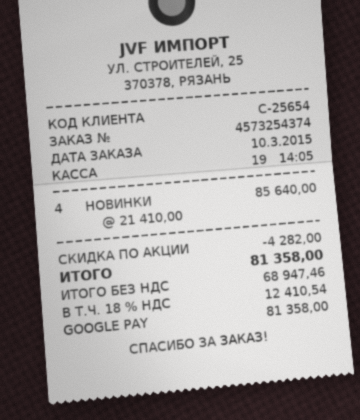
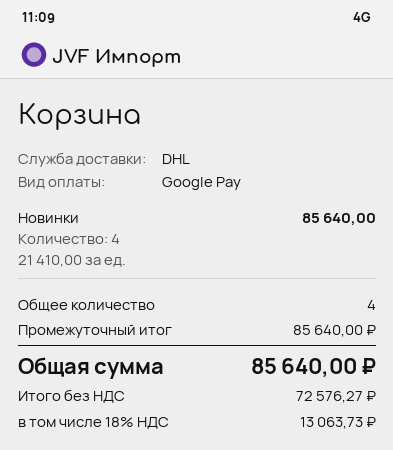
discount: 4282.00 -> none
net: 68947.46 -> 72576.27
tax: 18% = 12410.54 -> 18% = 13063.73
total: 81358.00 -> 85640.00

